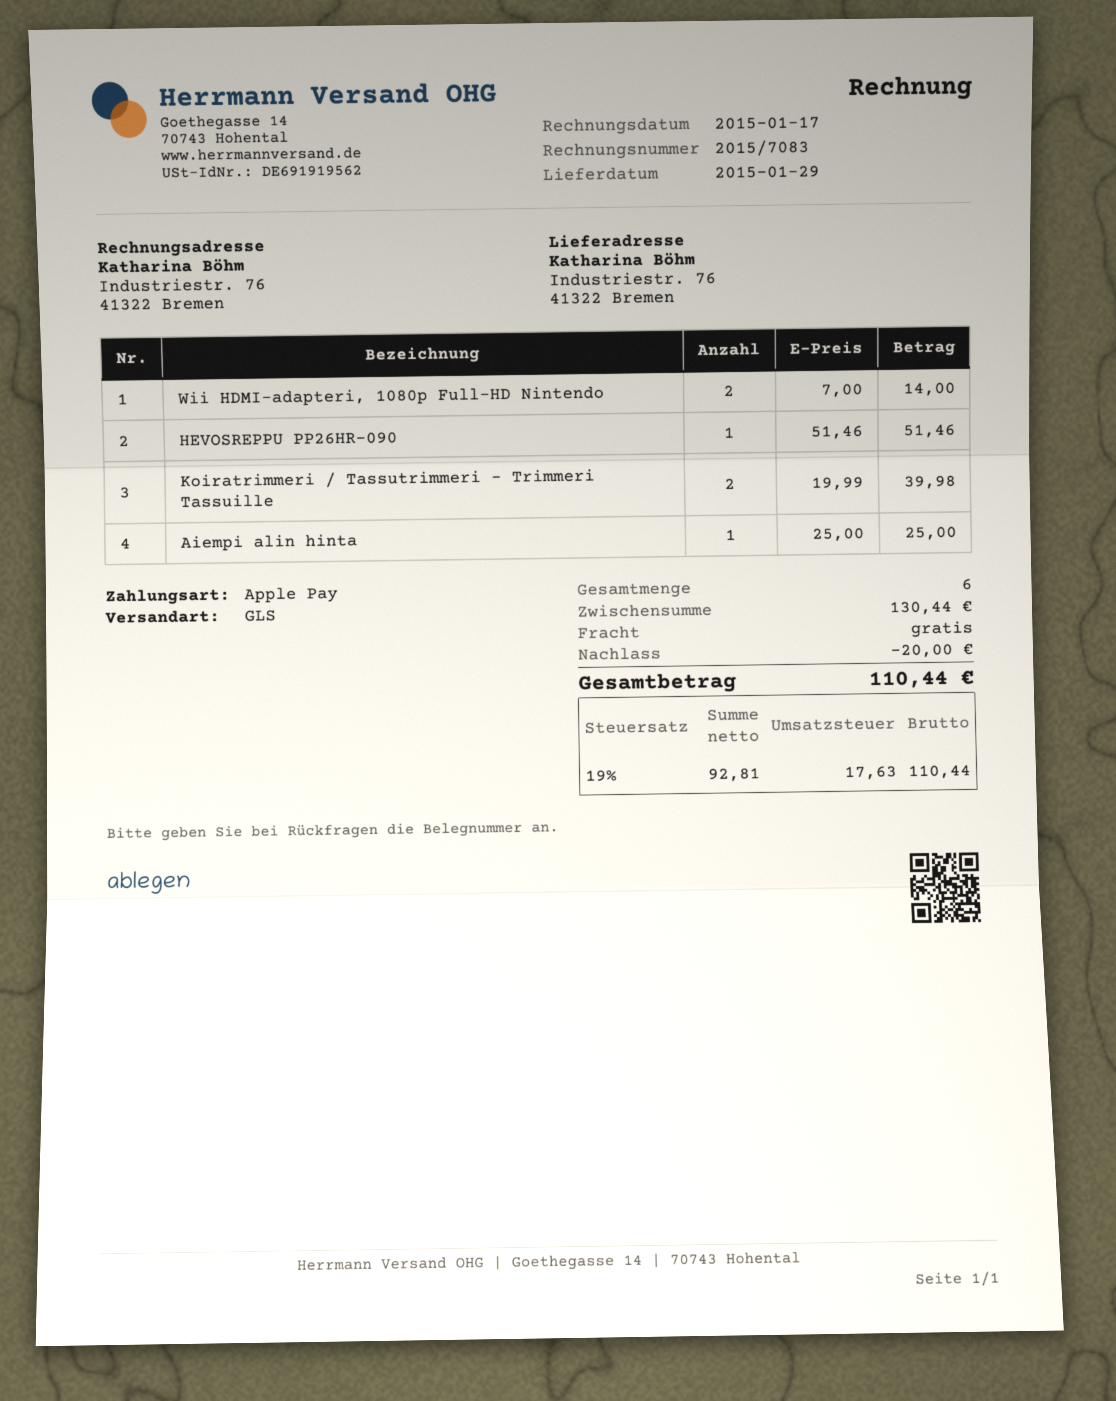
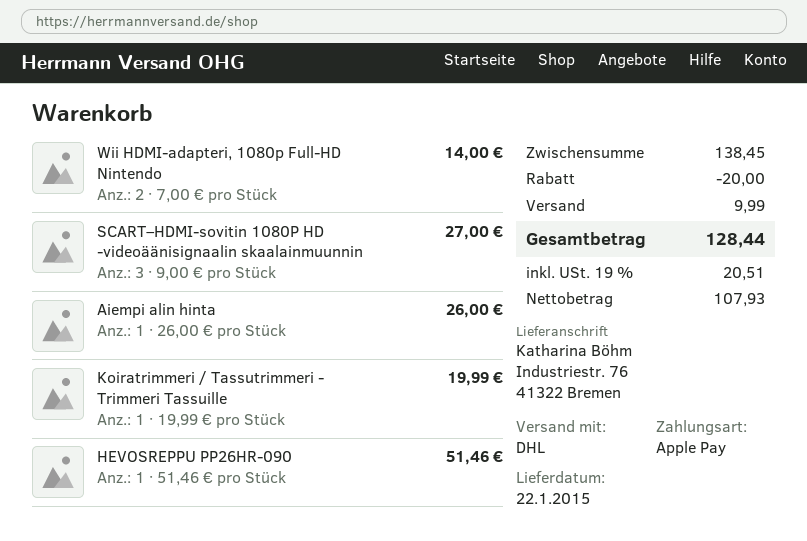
delivery date: 2015-01-29 -> 2015-01-22
shipping method: GLS -> DHL
Koiratrimmeri / Tassutrimmeri - Trimmeri Tassuille: 2 x 19.99 = 39.98 -> 1 x 19.99 = 19.99
Aiempi alin hinta: 1 x 25.00 = 25.00 -> 1 x 26.00 = 26.00
SCART–HDMI-sovitin 1080P HD -videoäänisignaalin skaalainmuunnin: none -> 3 x 9.00 = 27.00
subtotal: 130.44 -> 138.45
shipping: 0.00 -> 9.99
net: 92.81 -> 107.93
tax: 19% = 17.63 -> 19% = 20.51
total: 110.44 -> 128.44

